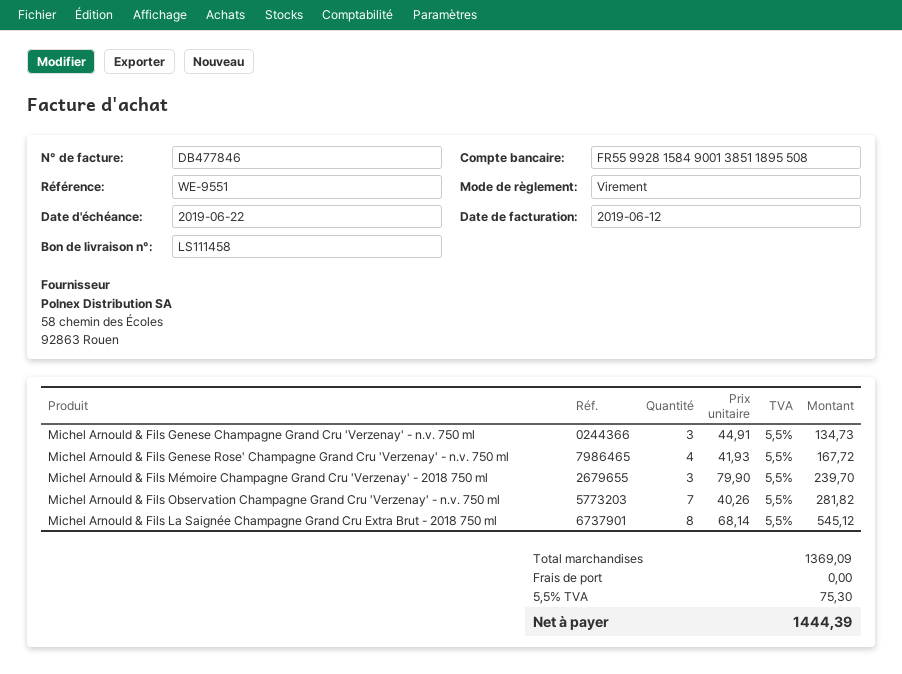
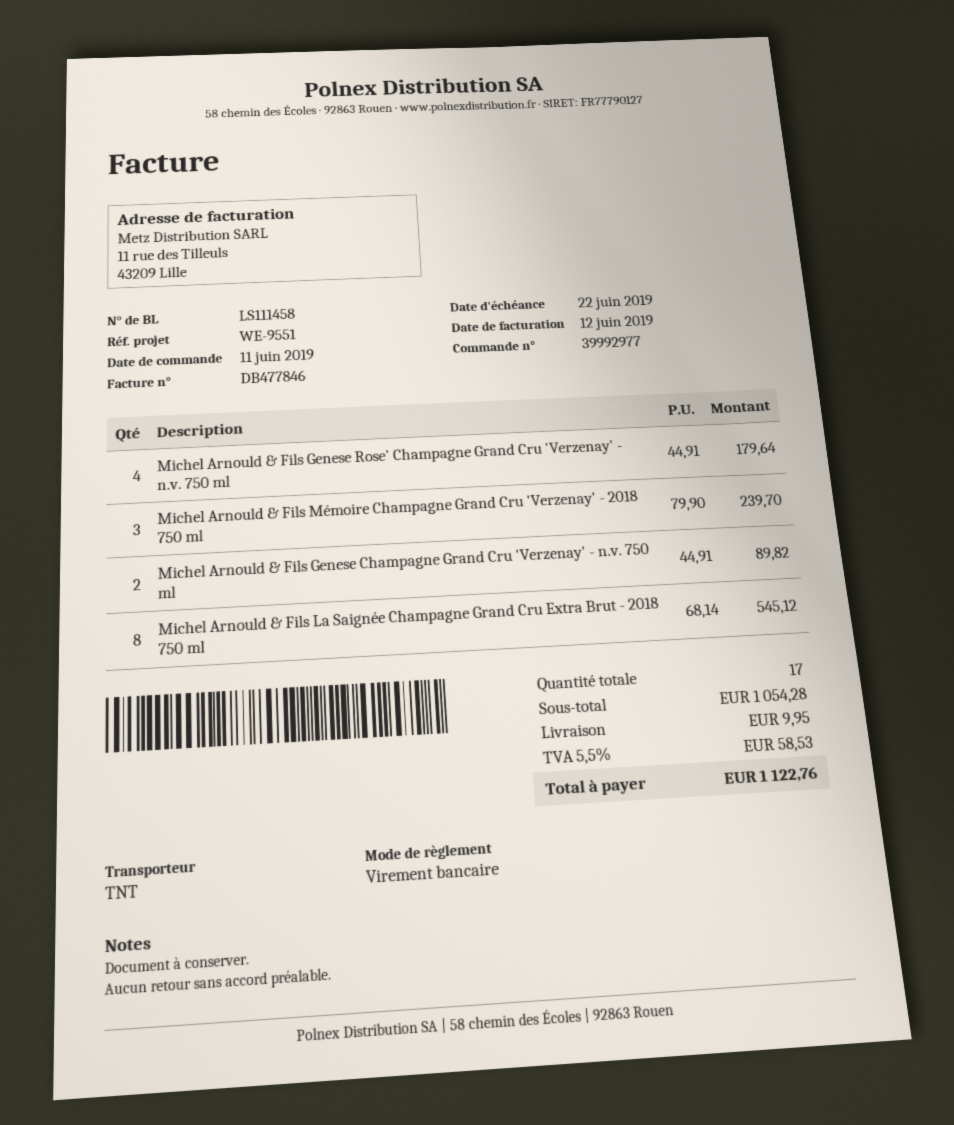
Michel Arnould & Fils Genese Champagne Grand Cru 'Verzenay' - n.v. 750 ml: 3 x 44.91 = 134.73 -> 2 x 44.91 = 89.82
Michel Arnould & Fils Genese Rose' Champagne Grand Cru 'Verzenay' - n.v. 750 ml: 4 x 41.93 = 167.72 -> 4 x 44.91 = 179.64
Michel Arnould & Fils Observation Champagne Grand Cru 'Verzenay' - n.v. 750 ml: 7 x 40.26 = 281.82 -> none
subtotal: 1369.09 -> 1054.28
shipping: 0.00 -> 9.95
tax: 5.5% = 75.30 -> 5.5% = 58.53
total: 1444.39 -> 1122.76

